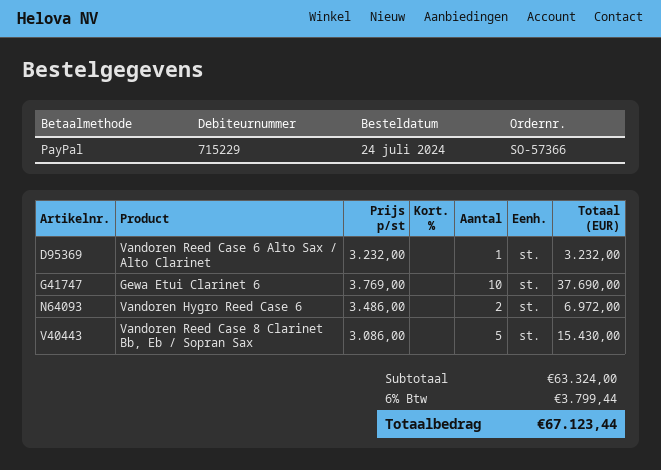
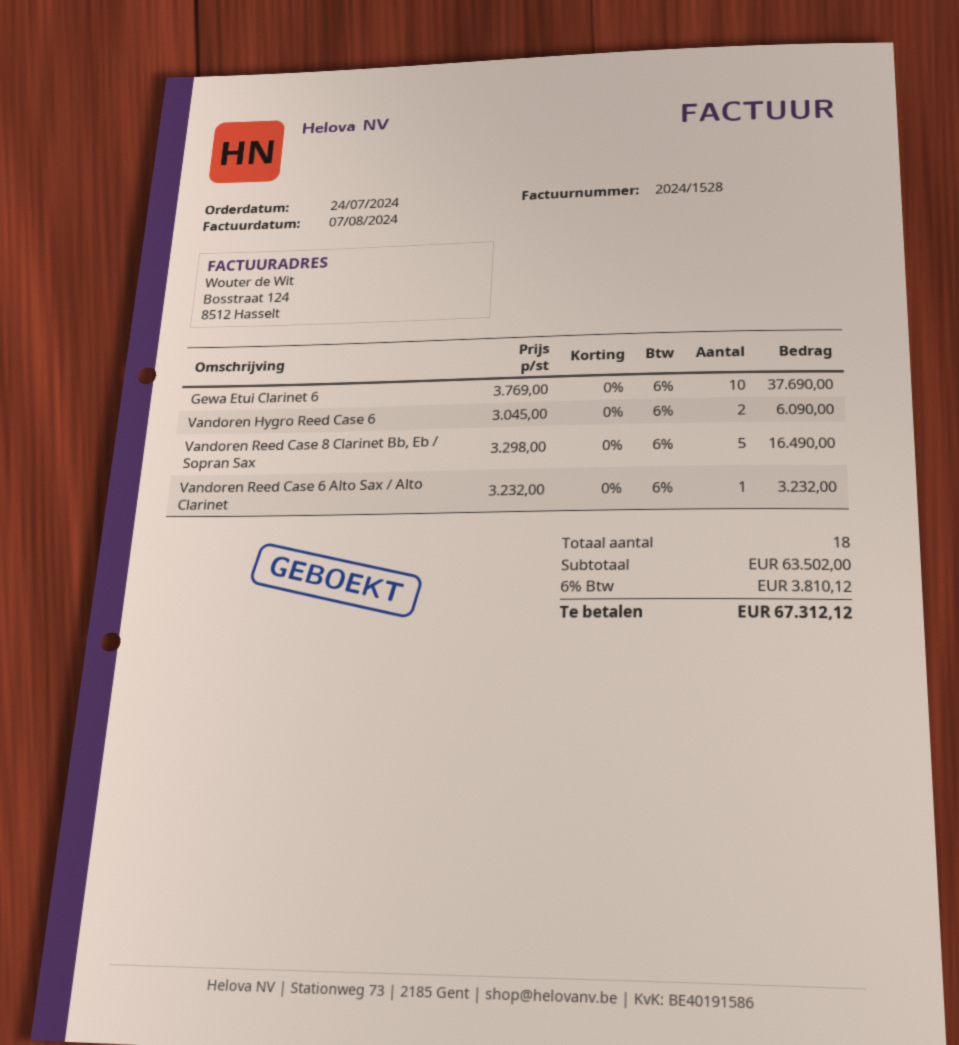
Vandoren Hygro Reed Case 6: 2 x 3486.00 = 6972.00 -> 2 x 3045.00 = 6090.00
Vandoren Reed Case 8 Clarinet Bb, Eb / Sopran Sax: 5 x 3086.00 = 15430.00 -> 5 x 3298.00 = 16490.00
subtotal: 63324.00 -> 63502.00
tax: 6% = 3799.44 -> 6% = 3810.12
total: 67123.44 -> 67312.12

